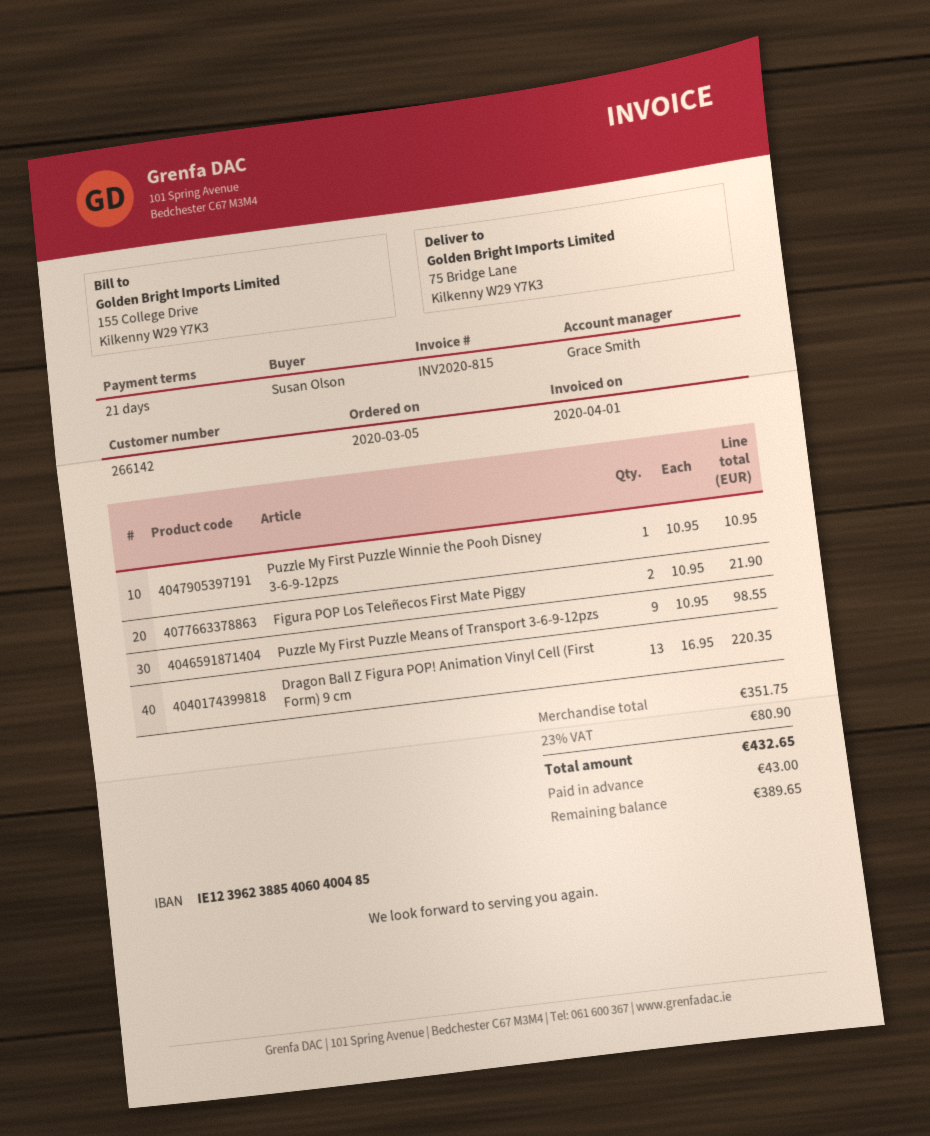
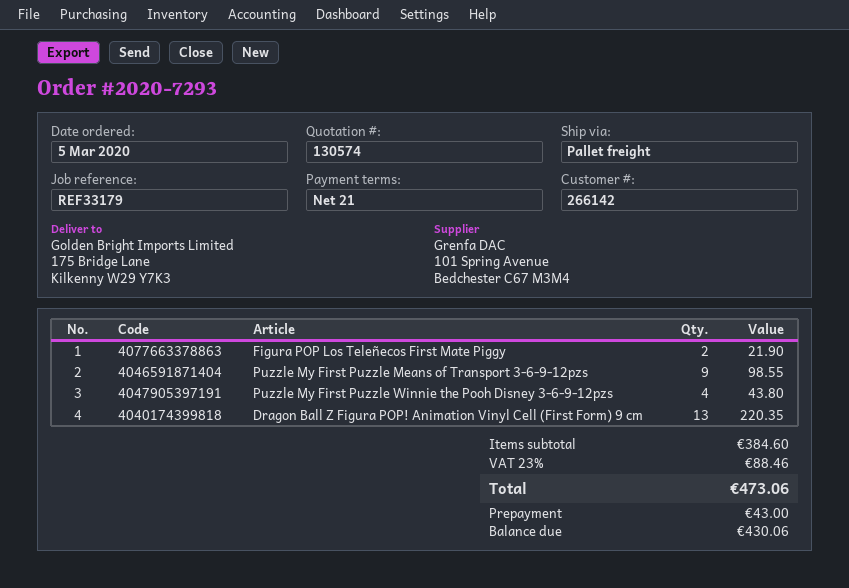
ship to: 75 Bridge Lane, Kilkenny W29 Y7K3 -> 175 Bridge Lane, Kilkenny W29 Y7K3
Puzzle My First Puzzle Winnie the Pooh Disney 3-6-9-12pzs: 1 for 10.95 -> 4 for 43.80
subtotal: 351.75 -> 384.60
tax: 23% = 80.90 -> 23% = 88.46
total: 432.65 -> 473.06
balance: 389.65 -> 430.06

